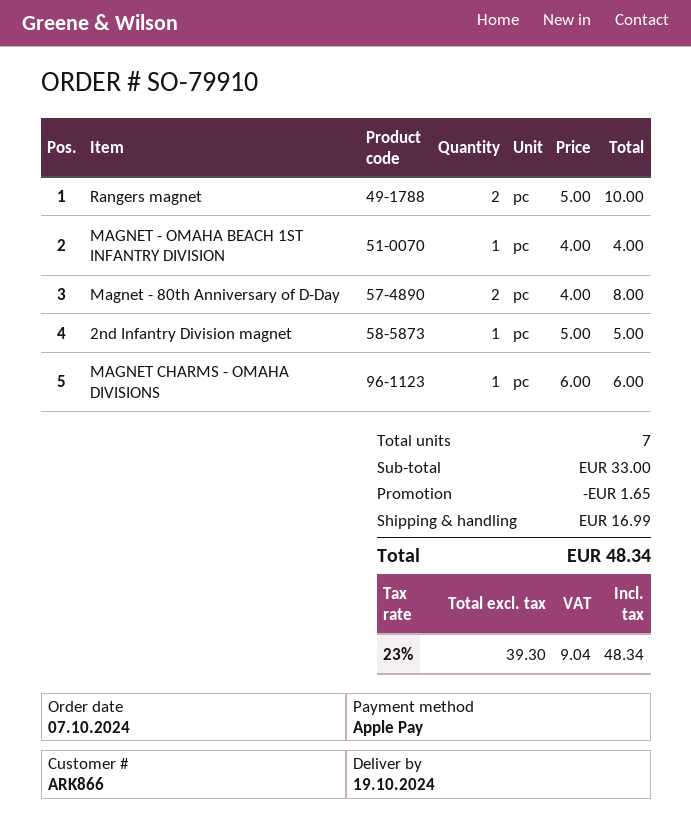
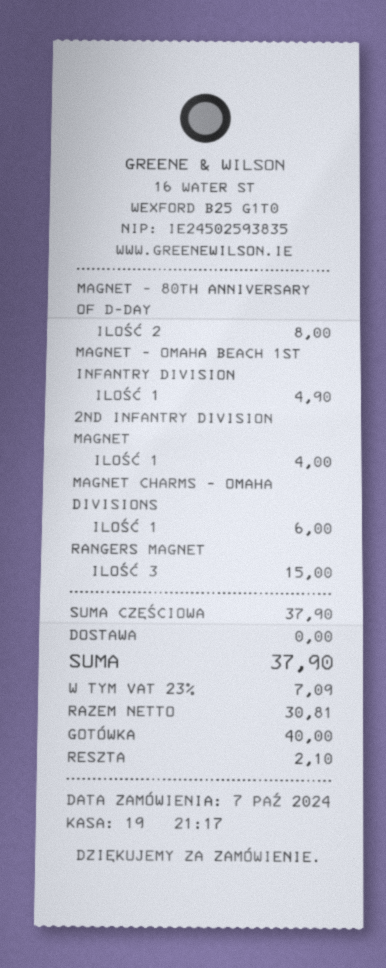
payment method: Apple Pay -> cash
Rangers magnet: 2 for 10.00 -> 3 for 15.00
MAGNET - OMAHA BEACH 1ST INFANTRY DIVISION: 1 for 4.00 -> 1 for 4.90
2nd Infantry Division magnet: 1 for 5.00 -> 1 for 4.00
subtotal: 33.00 -> 37.90
discount: 1.65 -> none
shipping: 16.99 -> 0.00
net: 39.30 -> 30.81
tax: 23% = 9.04 -> 23% = 7.09
total: 48.34 -> 37.90

